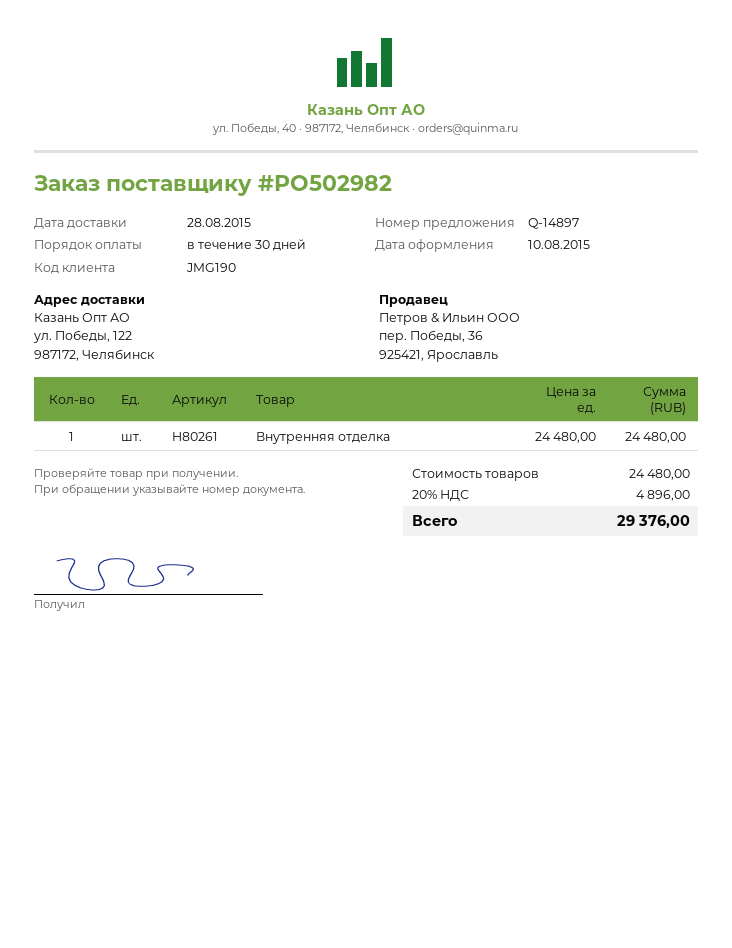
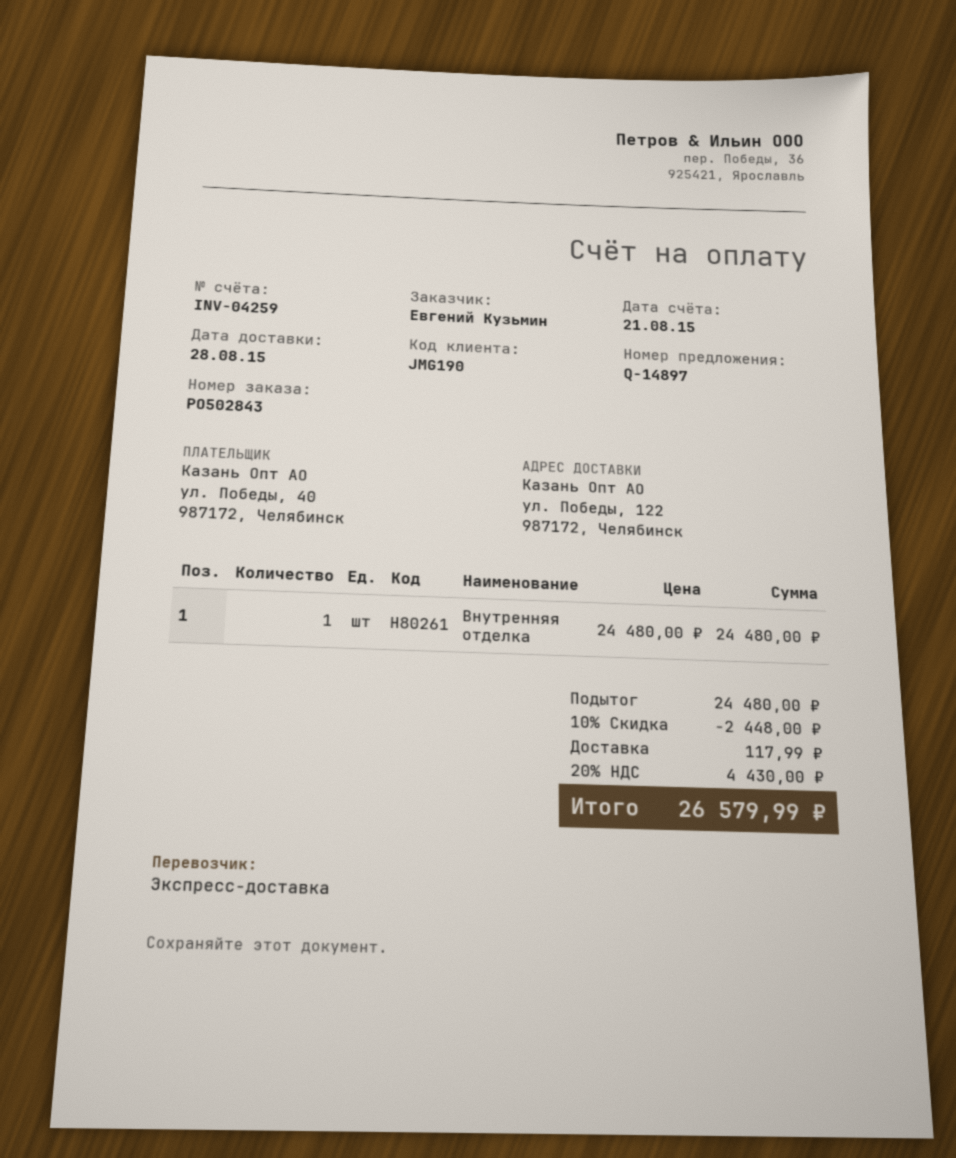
order number: PO502982 -> PO502843
discount: none -> 10% = 2448.00
shipping: none -> 117.99
tax: 20% = 4896.00 -> 20% = 4430.00
total: 29376.00 -> 26579.99

